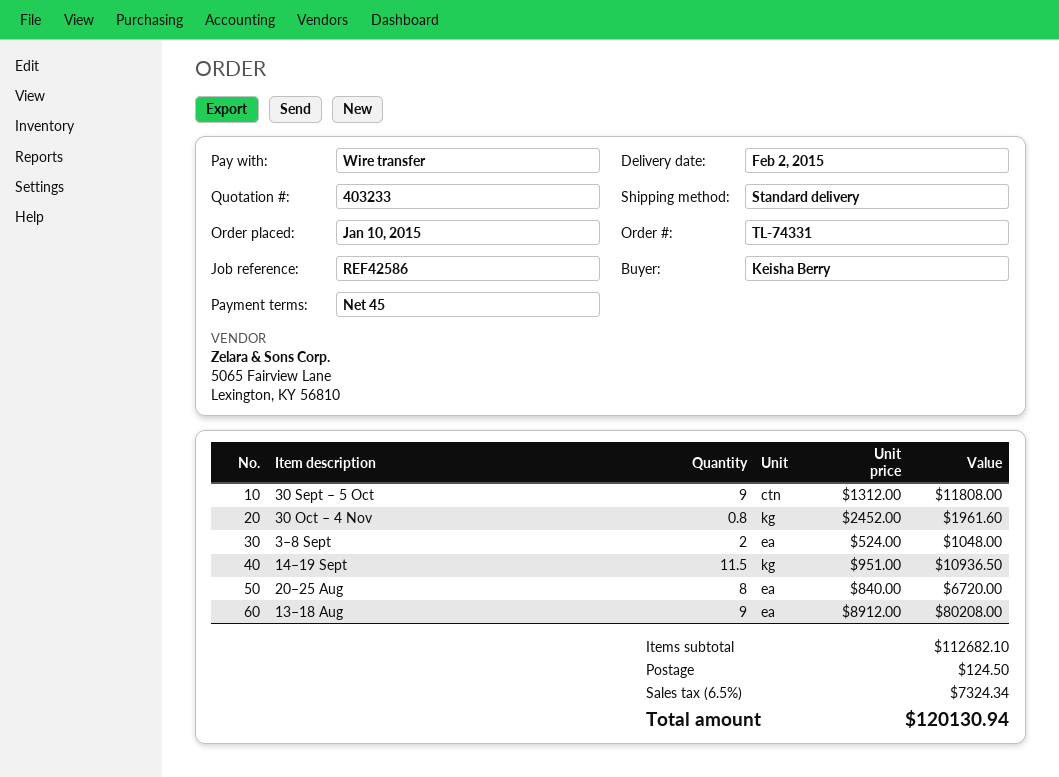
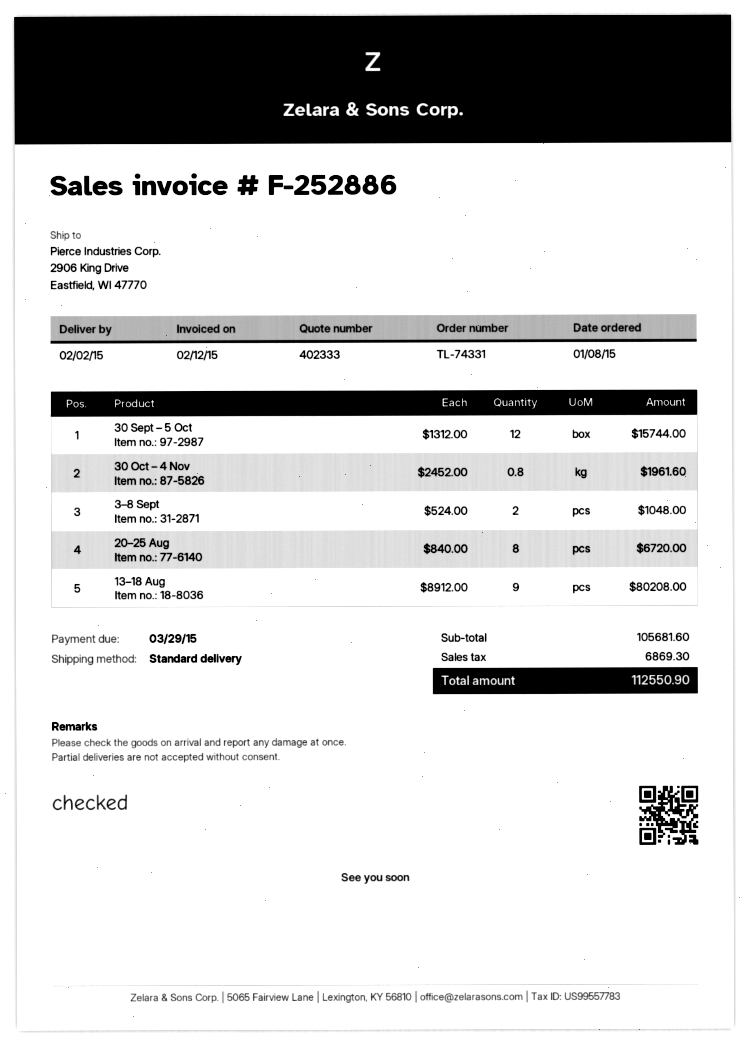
quote number: 403233 -> 402333
order date: 2015-01-10 -> 2015-01-08
30 Sept – 5 Oct: 9 x 1312.00 = 11808.00 -> 12 x 1312.00 = 15744.00
14–19 Sept: 11.5 x 951.00 = 10936.50 -> none
subtotal: 112682.10 -> 105681.60
shipping: 124.50 -> none
tax: 7324.34 -> 6869.30
total: 120130.94 -> 112550.90

